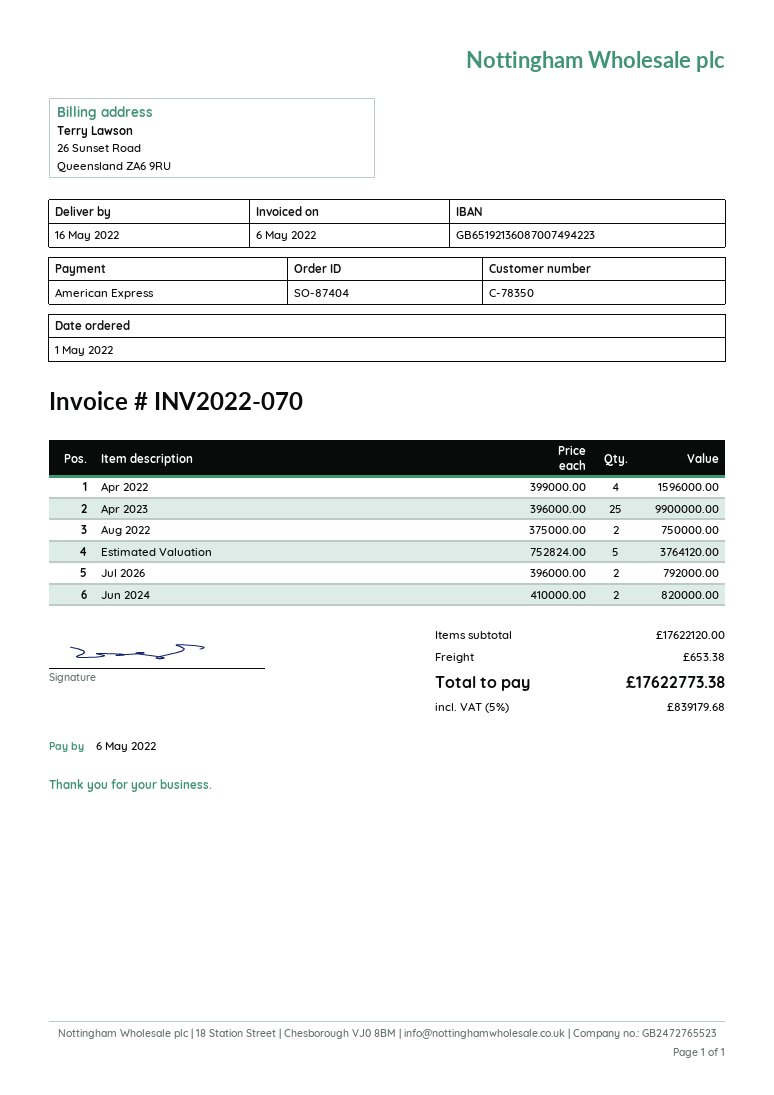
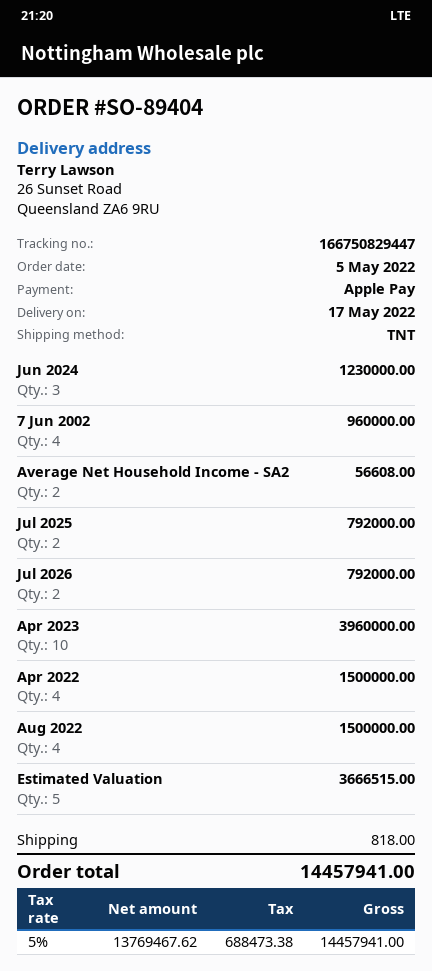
order number: SO-87404 -> SO-89404
order date: 2022-05-01 -> 2022-05-05
delivery date: 2022-05-16 -> 2022-05-17
payment method: American Express -> Apple Pay
Apr 2022: 4 for 1596000.00 -> 4 for 1500000.00
Apr 2023: 25 for 9900000.00 -> 10 for 3960000.00
Aug 2022: 2 for 750000.00 -> 4 for 1500000.00
Estimated Valuation: 5 for 3764120.00 -> 5 for 3666515.00
Jun 2024: 2 for 820000.00 -> 3 for 1230000.00
7 Jun 2002: none -> 4 for 960000.00
Average Net Household Income - SA2: none -> 2 for 56608.00
Jul 2025: none -> 2 for 792000.00
shipping: 653.38 -> 818.00
tax: 5% = 839179.68 -> 5% = 688473.38
total: 17622773.38 -> 14457941.00

